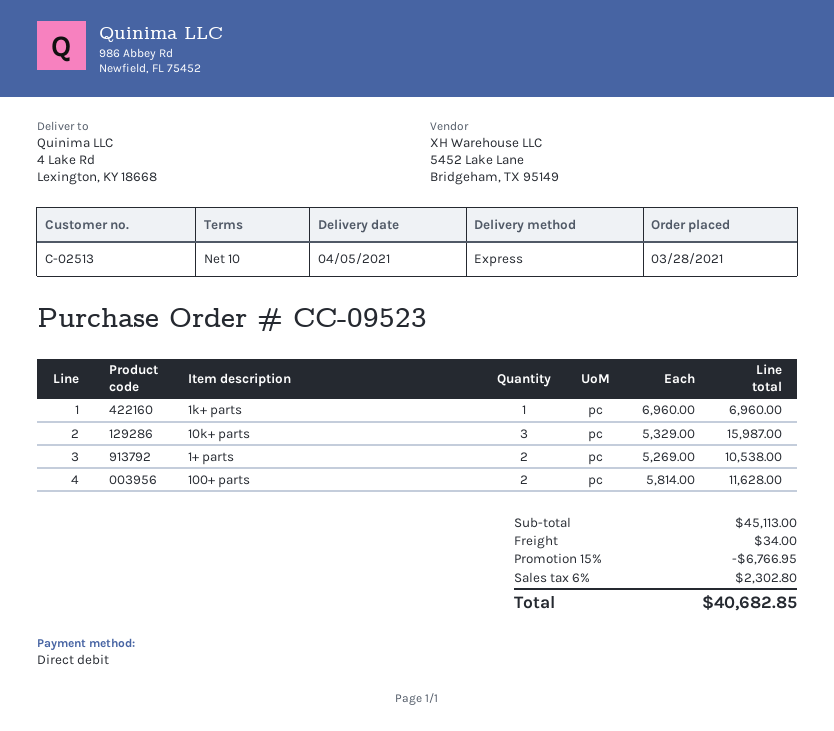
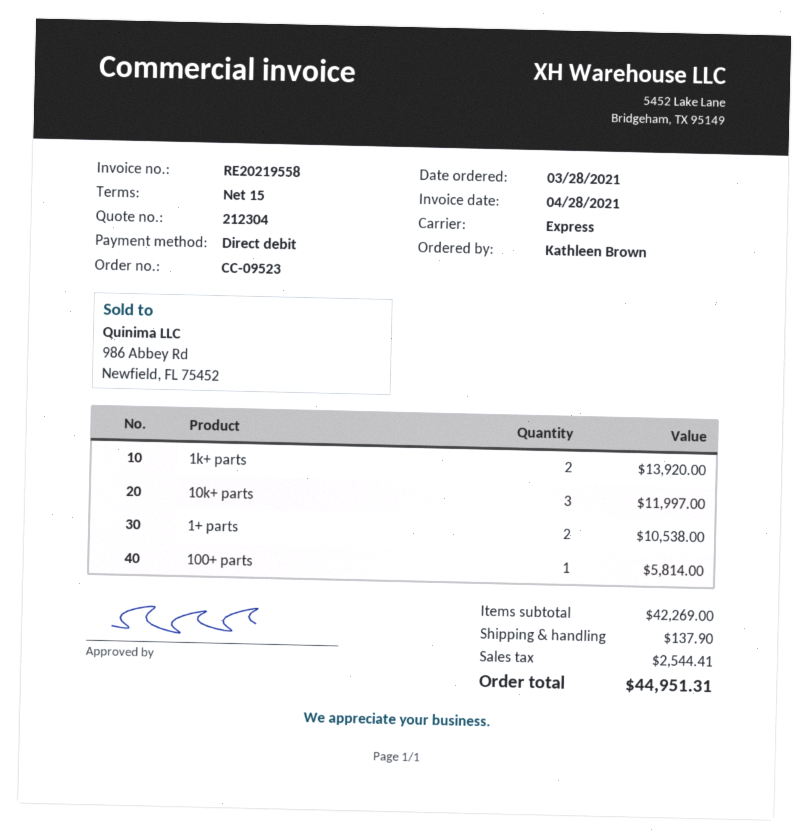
payment terms: 10 days -> 15 days
1k+ parts: 1 for 6960.00 -> 2 for 13920.00
10k+ parts: 3 for 15987.00 -> 3 for 11997.00
100+ parts: 2 for 11628.00 -> 1 for 5814.00
subtotal: 45113.00 -> 42269.00
discount: 15% = 6766.95 -> none
shipping: 34.00 -> 137.90
tax: 2302.80 -> 2544.41
total: 40682.85 -> 44951.31

